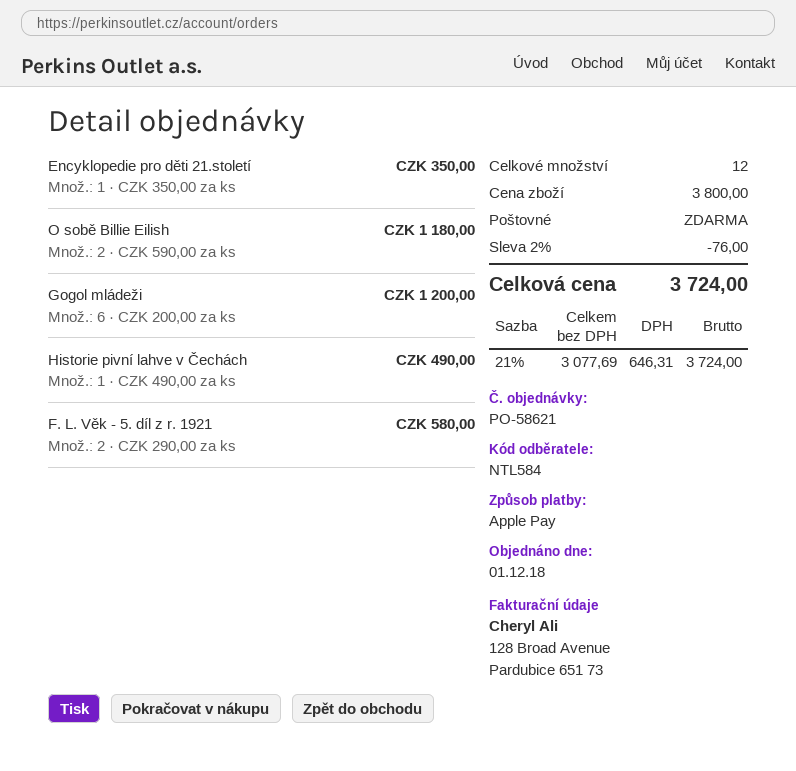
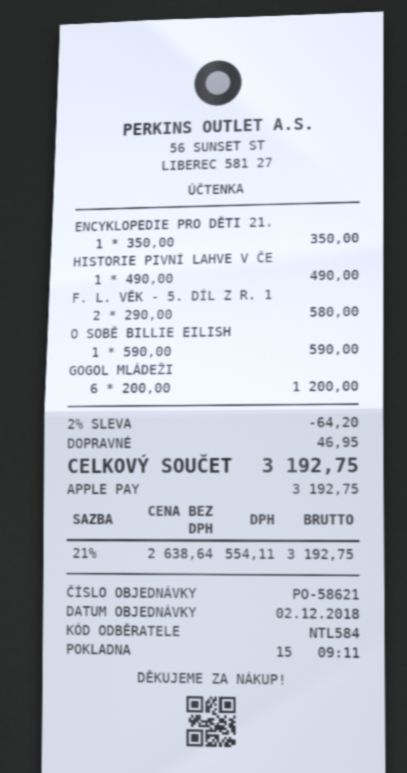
order date: 2018-12-01 -> 2018-12-02
O sobě Billie Eilish: 2 x 590.00 = 1180.00 -> 1 x 590.00 = 590.00
discount: 2% = 76.00 -> 2% = 64.20
shipping: 0.00 -> 46.95
net: 3077.69 -> 2638.64
tax: 21% = 646.31 -> 21% = 554.11
total: 3724.00 -> 3192.75

